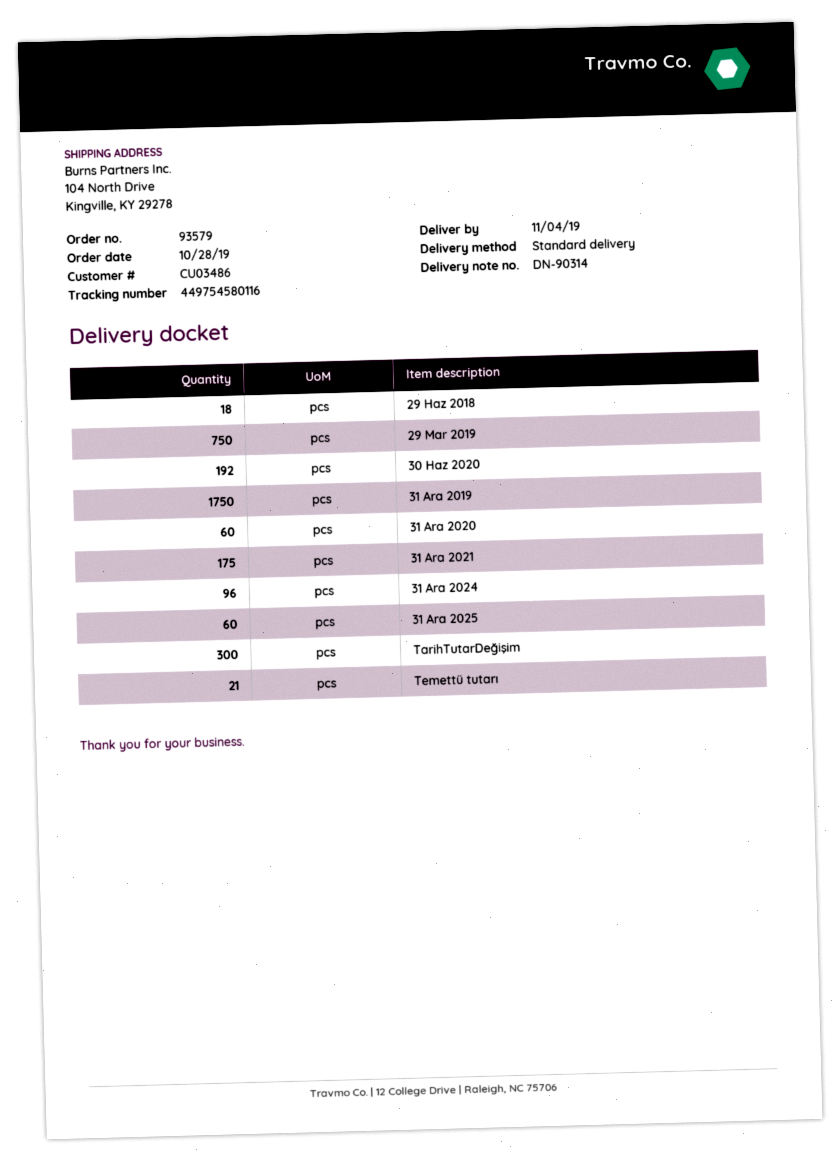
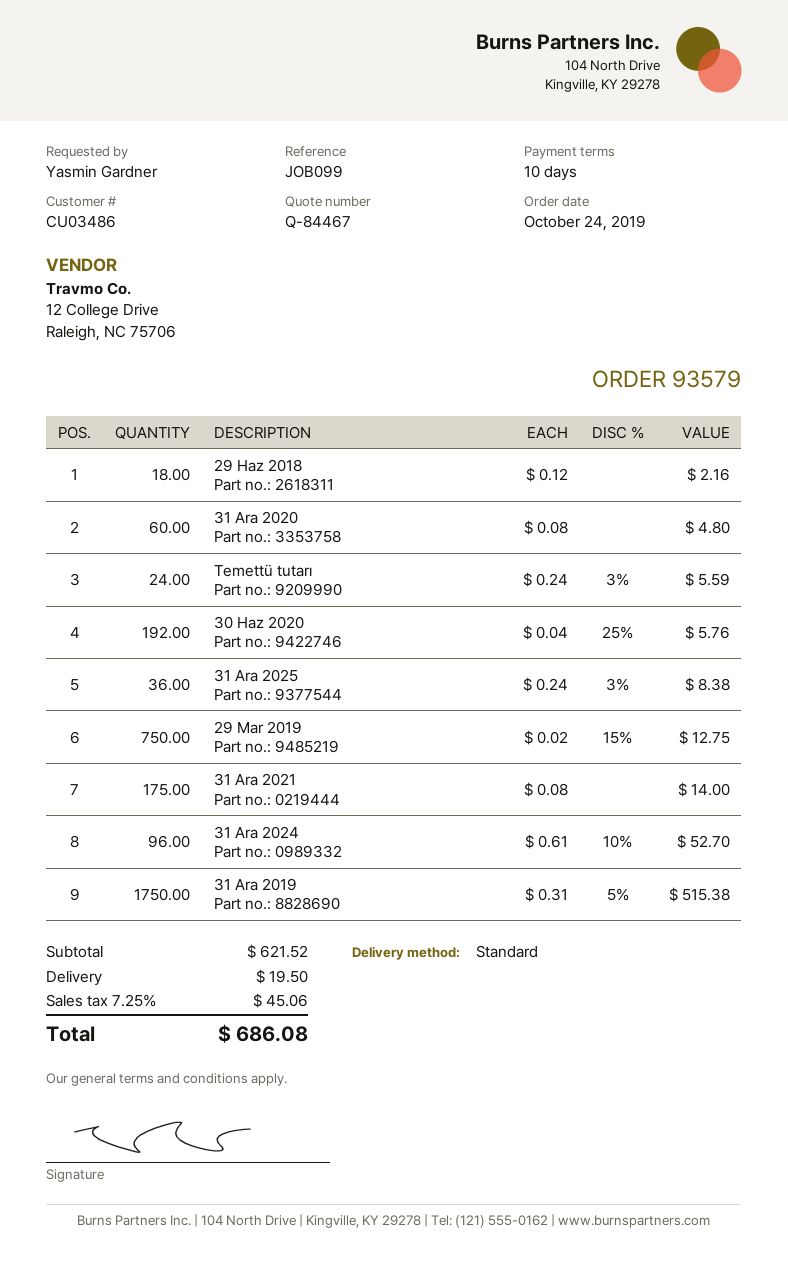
order date: 2019-10-28 -> 2019-10-24
31 Ara 2025: 60 -> 36
TarihTutarDeğişim: 300 -> none
Temettü tutarı: 21 -> 24

